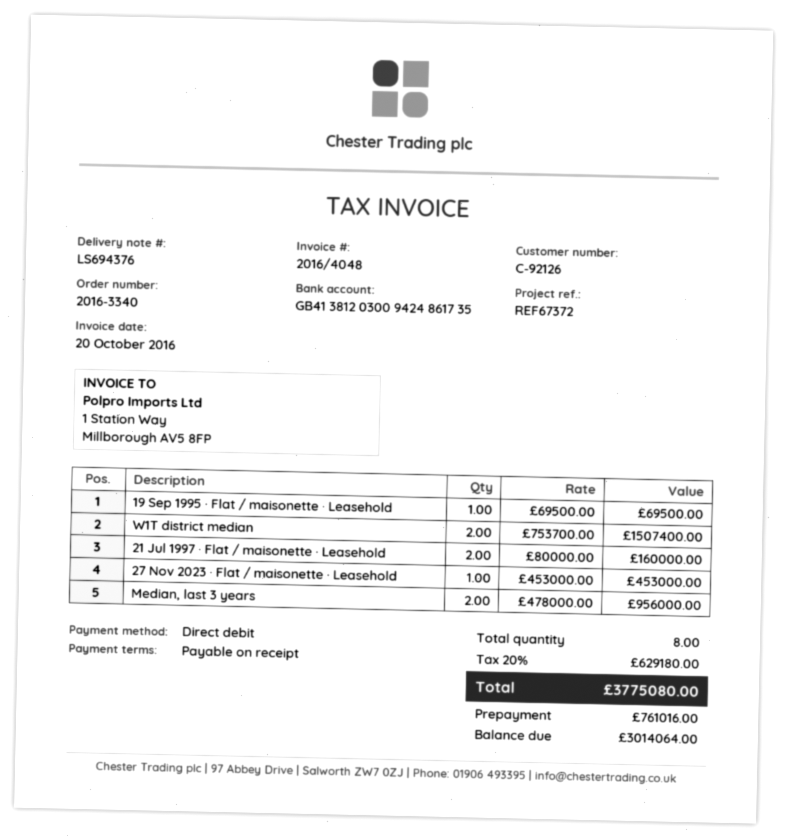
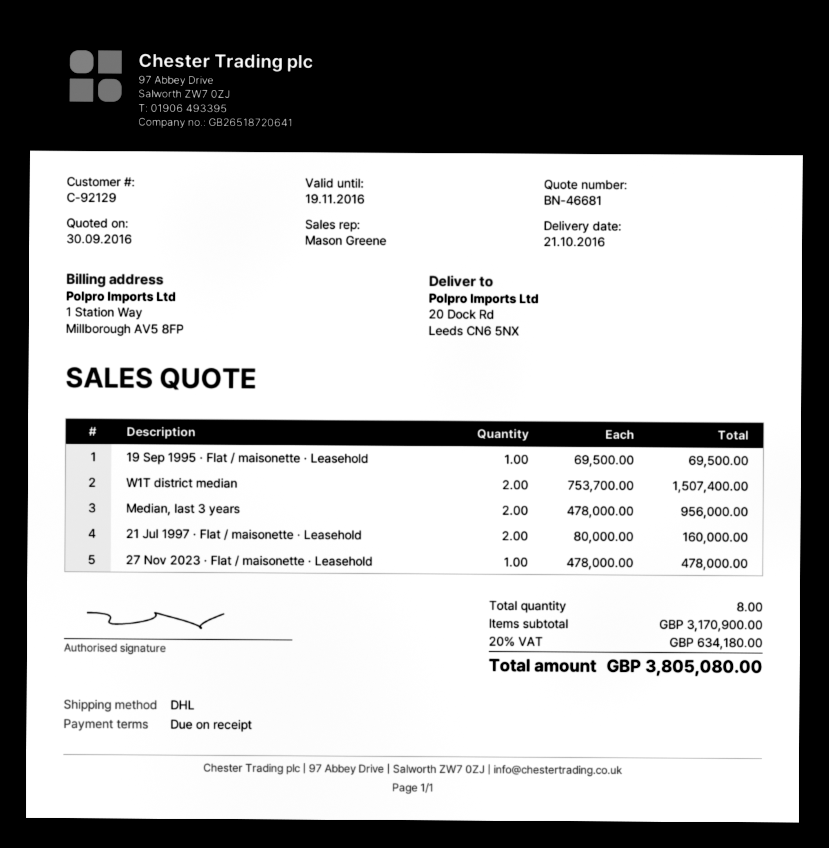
customer number: C-92126 -> C-92129
27 Nov 2023 · Flat / maisonette · Leasehold: 1 x 453000.00 = 453000.00 -> 1 x 478000.00 = 478000.00
tax: 20% = 629180.00 -> 20% = 634180.00
total: 3775080.00 -> 3805080.00

